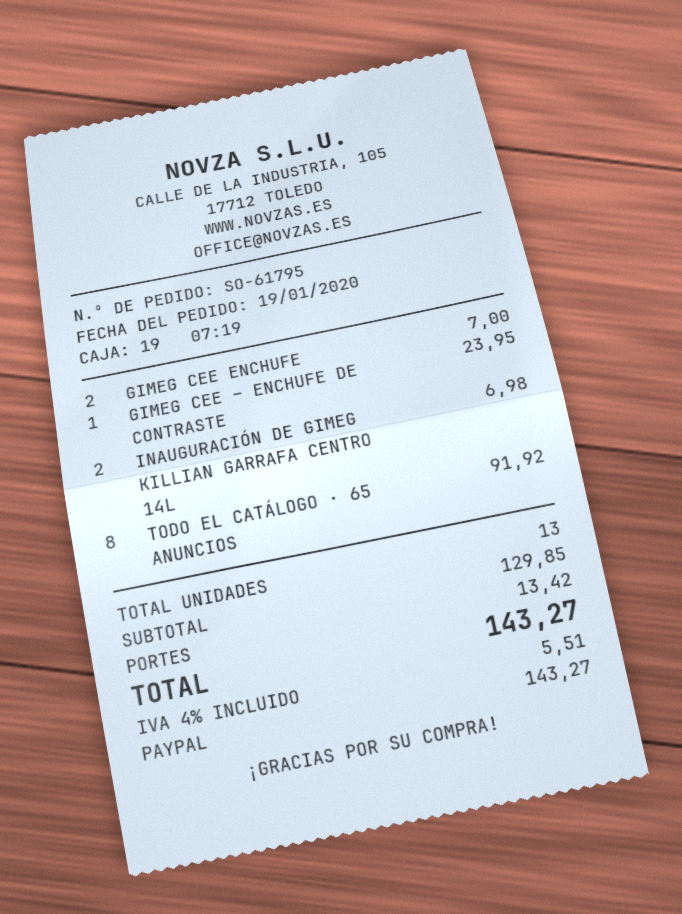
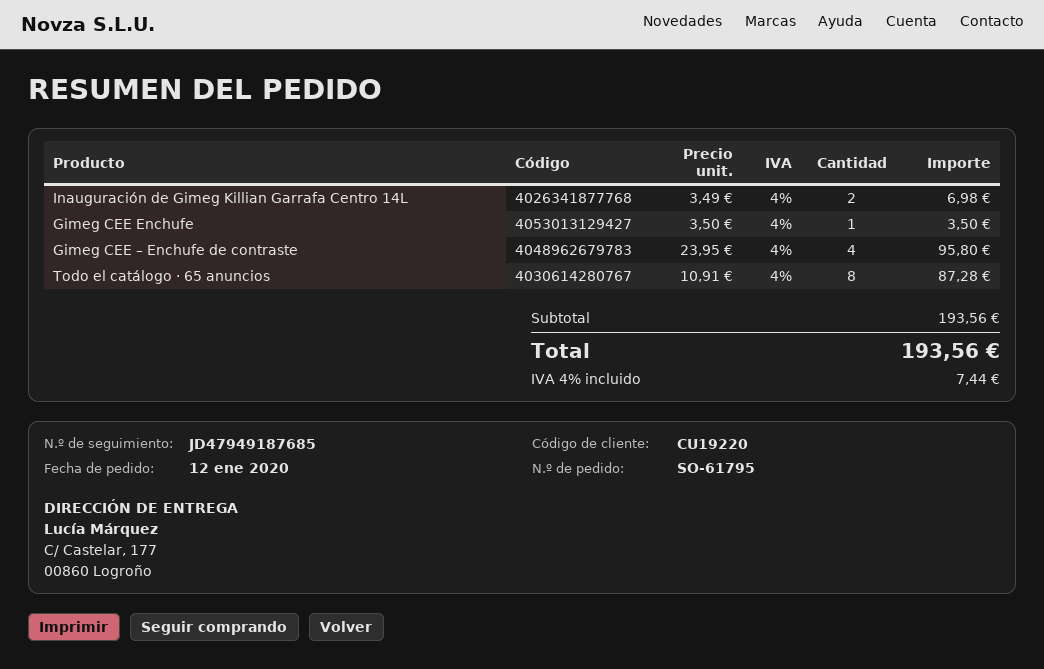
order date: 2020-01-19 -> 2020-01-12
GIMEG CEE ENCHUFE: 2 for 7.00 -> 1 for 3.50
GIMEG CEE – ENCHUFE DE CONTRASTE: 1 for 23.95 -> 4 for 95.80
TODO EL CATÁLOGO · 65 ANUNCIOS: 8 for 91.92 -> 8 for 87.28
subtotal: 129.85 -> 193.56
shipping: 13.42 -> none
tax: 4% = 5.51 -> 4% = 7.44
total: 143.27 -> 193.56

